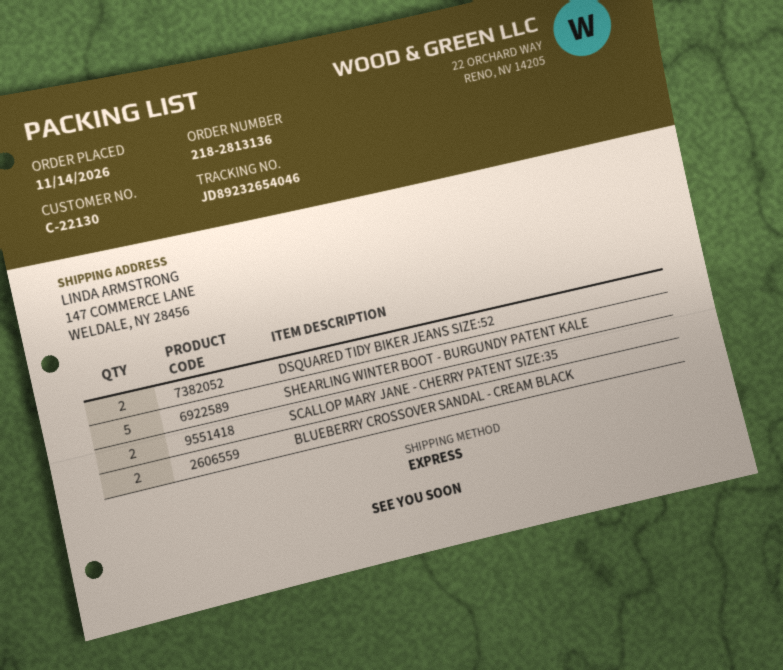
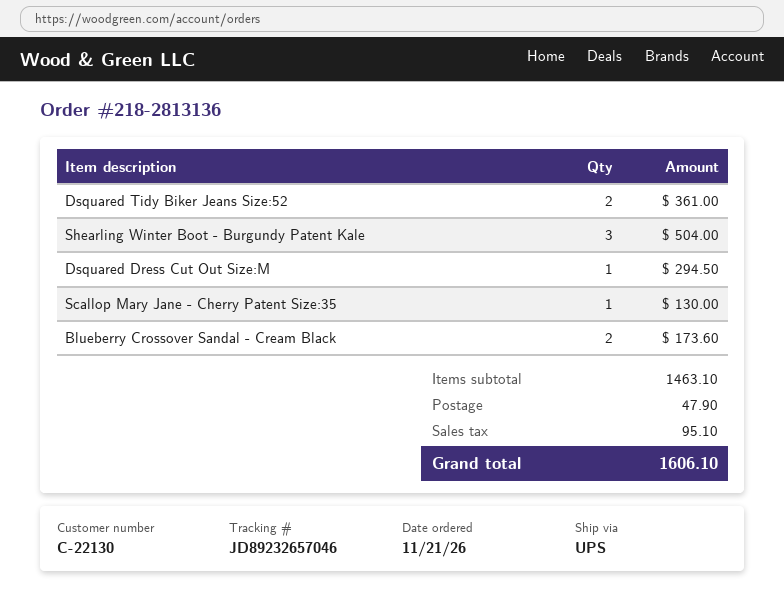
order date: 2026-11-14 -> 2026-11-21
shipping method: express -> UPS
tracking number: JD89232654046 -> JD89232657046
SHEARLING WINTER BOOT - BURGUNDY PATENT KALE: 5 -> 3
SCALLOP MARY JANE - CHERRY PATENT SIZE:35: 2 -> 1
Dsquared Dress Cut Out Size:M: none -> 1

